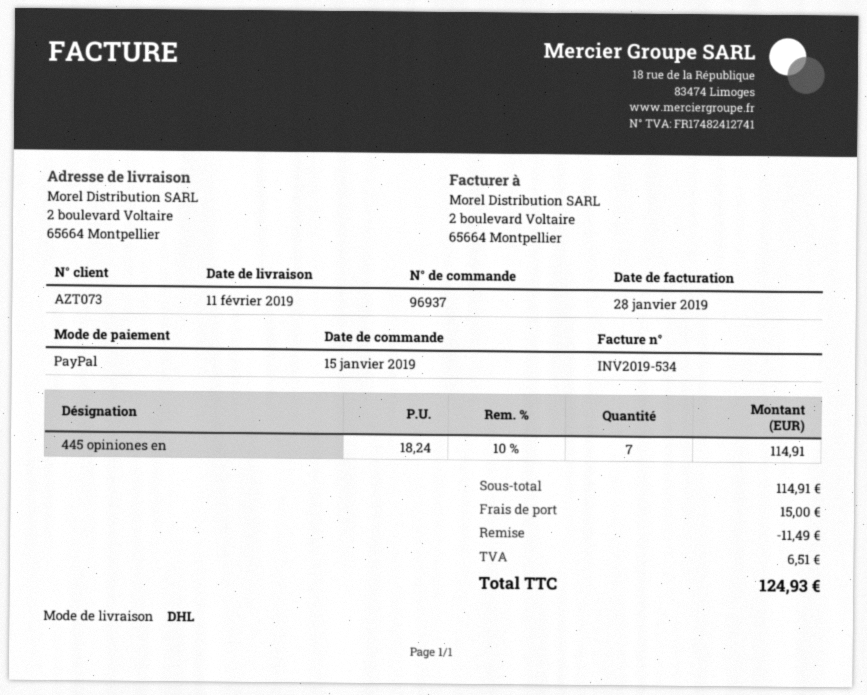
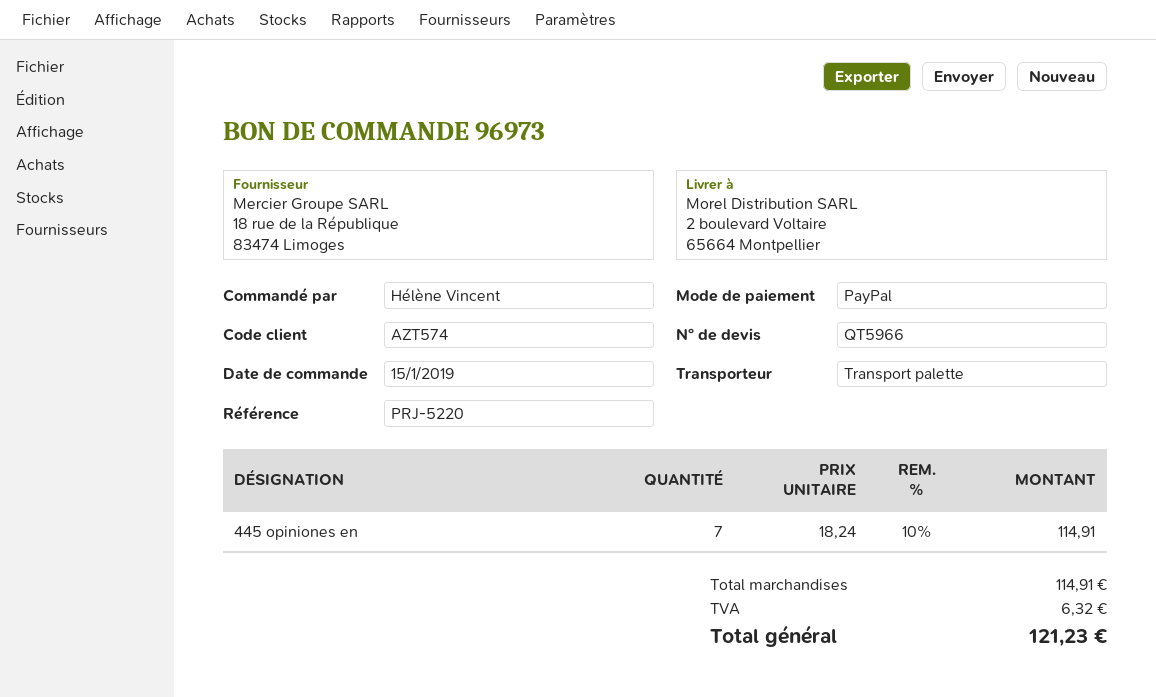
order number: 96937 -> 96973
customer number: AZT073 -> AZT574
shipping method: DHL -> pallet freight
discount: 11.49 -> none
shipping: 15.00 -> none
tax: 6.51 -> 6.32
total: 124.93 -> 121.23

